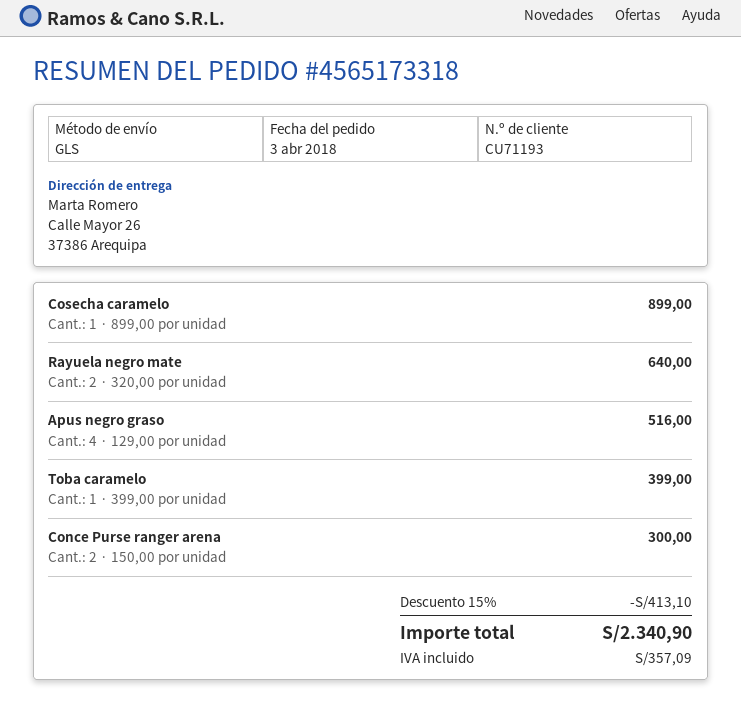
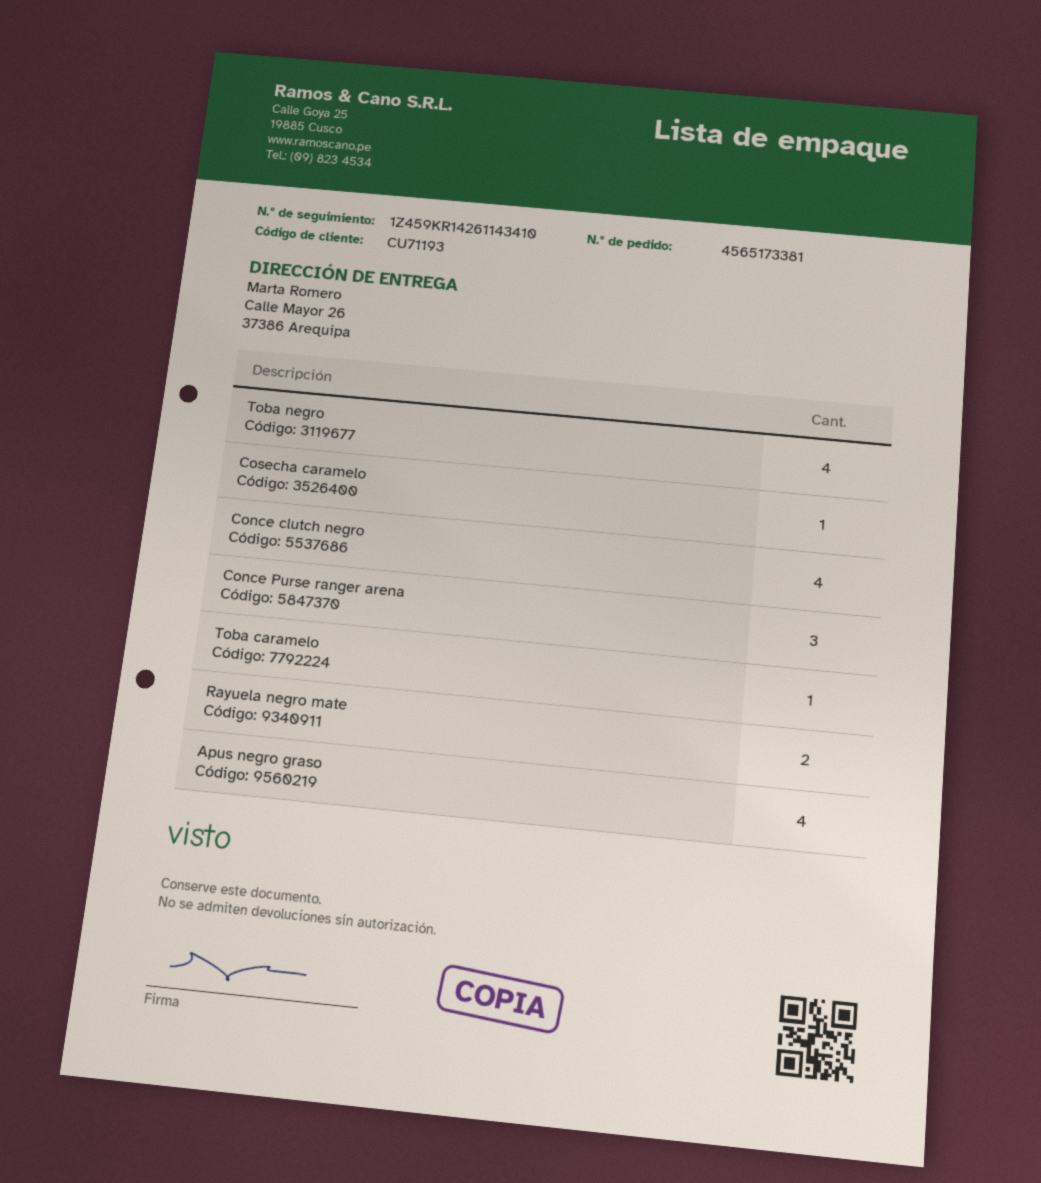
order number: 4565173318 -> 4565173381
Conce Purse ranger arena: 2 -> 3
Toba negro: none -> 4
Conce clutch negro: none -> 4

